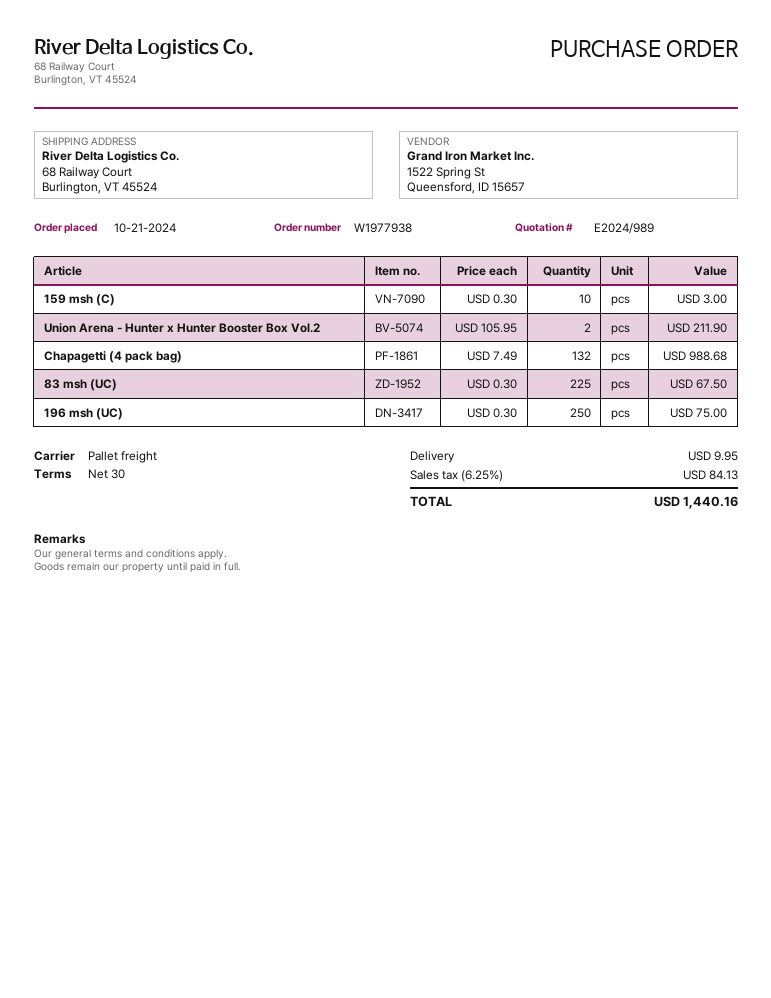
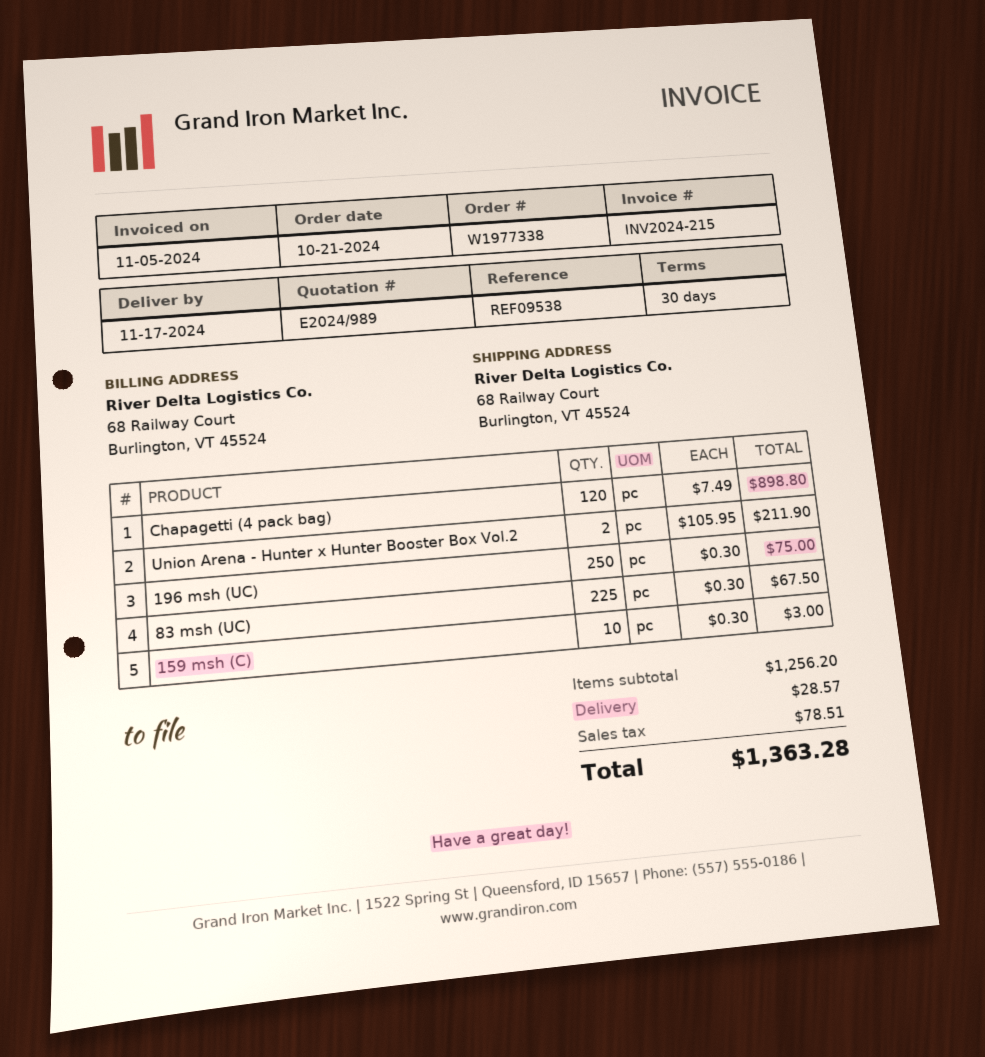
order number: W1977938 -> W1977338
Chapagetti (4 pack bag): 132 x 7.49 = 988.68 -> 120 x 7.49 = 898.80
shipping: 9.95 -> 28.57
tax: 84.13 -> 78.51
total: 1440.16 -> 1363.28

